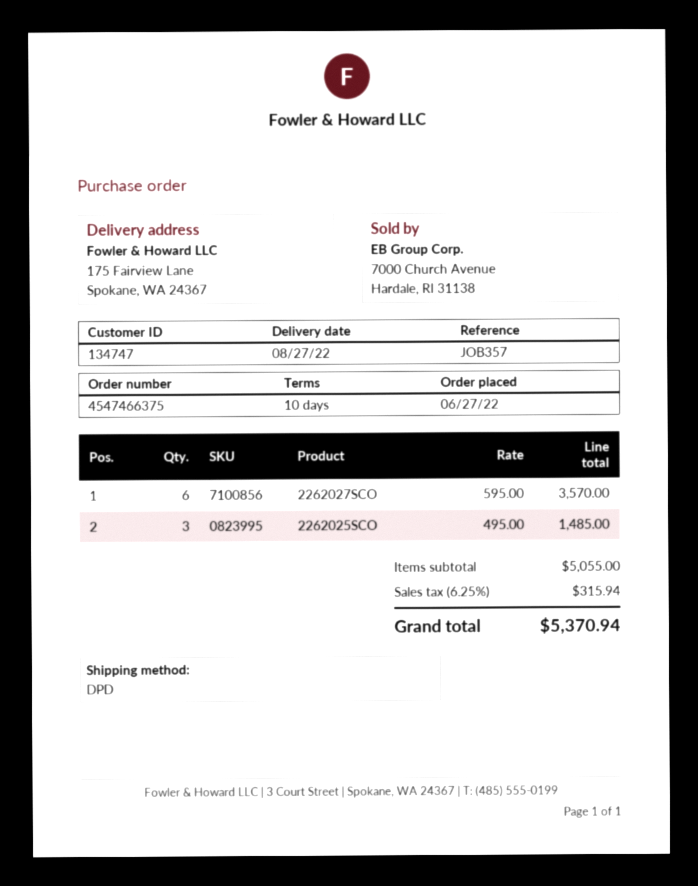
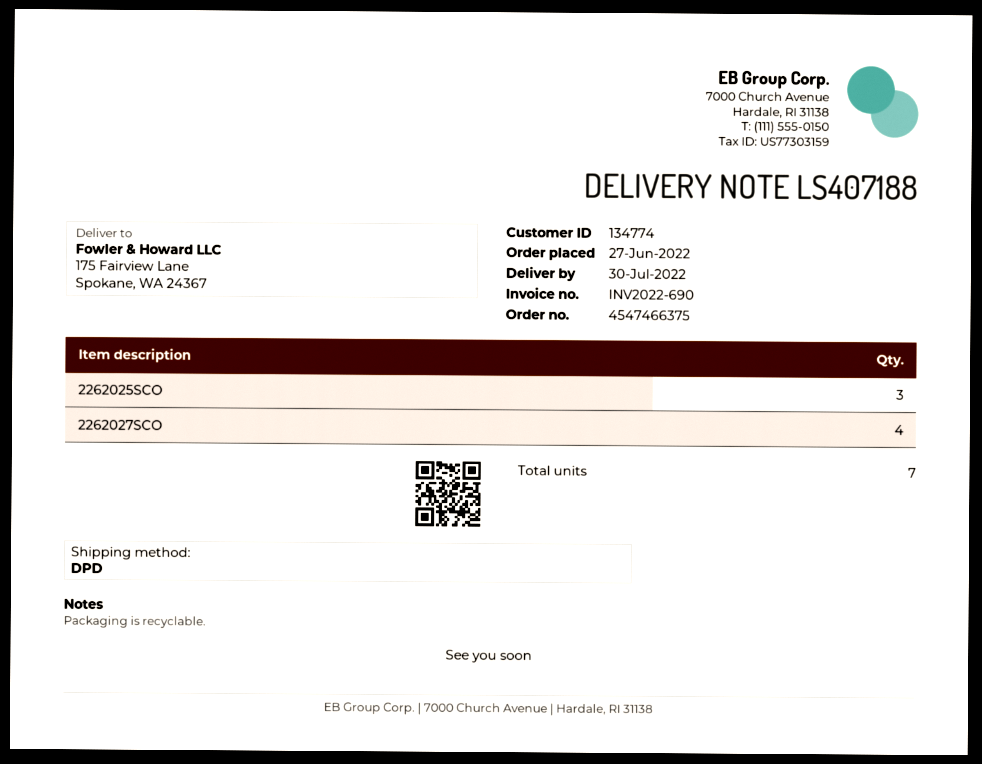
delivery date: 2022-08-27 -> 2022-07-30
customer number: 134747 -> 134774
2262027SCO: 6 -> 4

